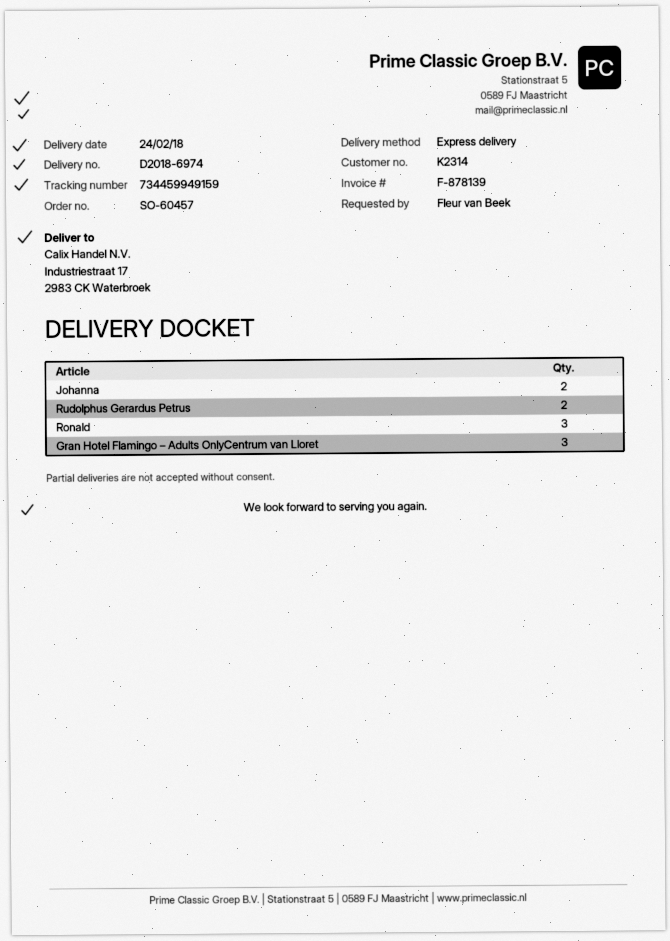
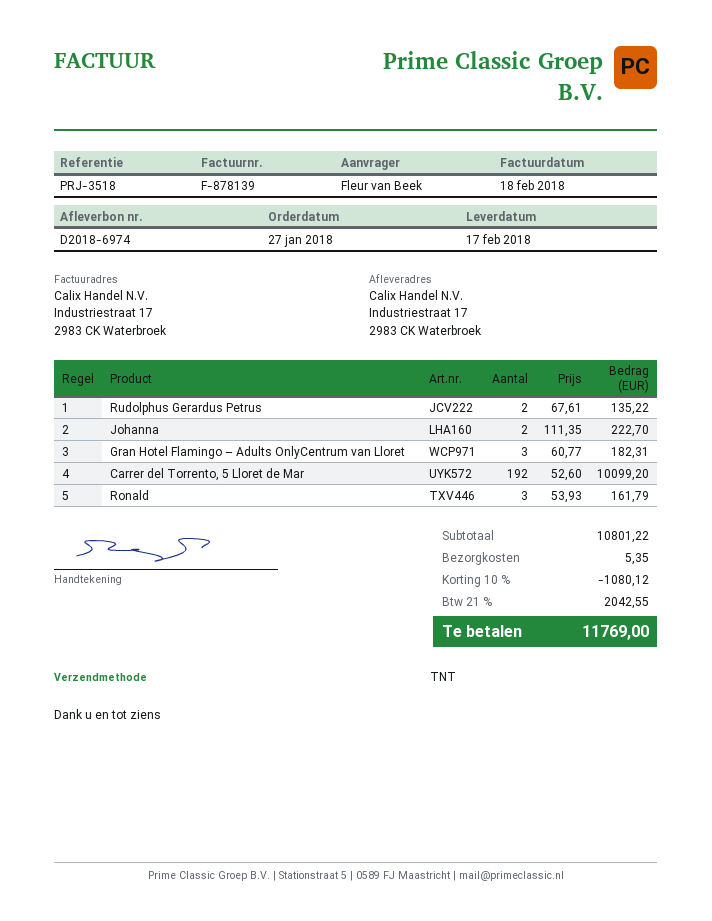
delivery date: 2018-02-24 -> 2018-02-17
shipping method: express -> TNT
Carrer del Torrento, 5 Lloret de Mar: none -> 192

